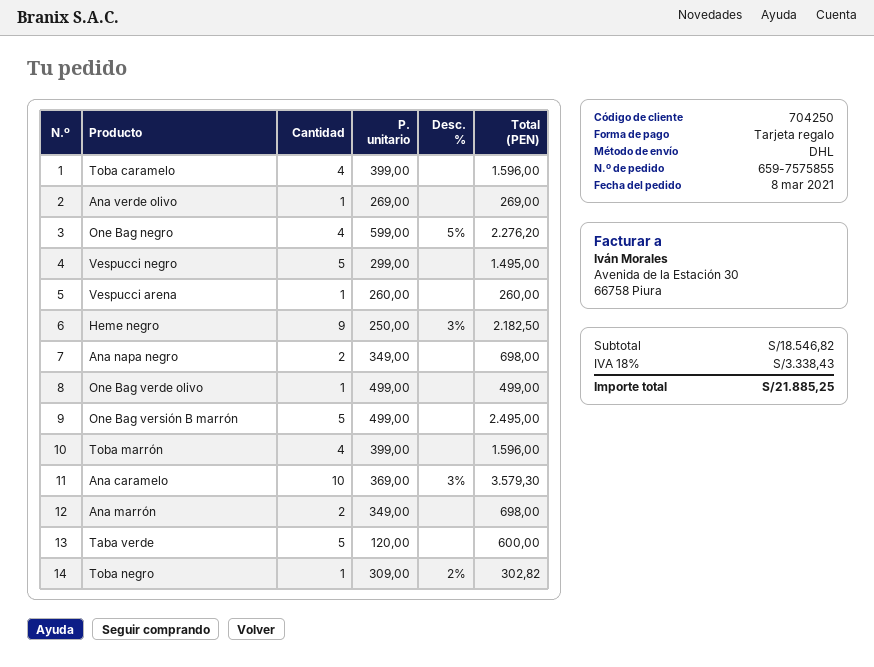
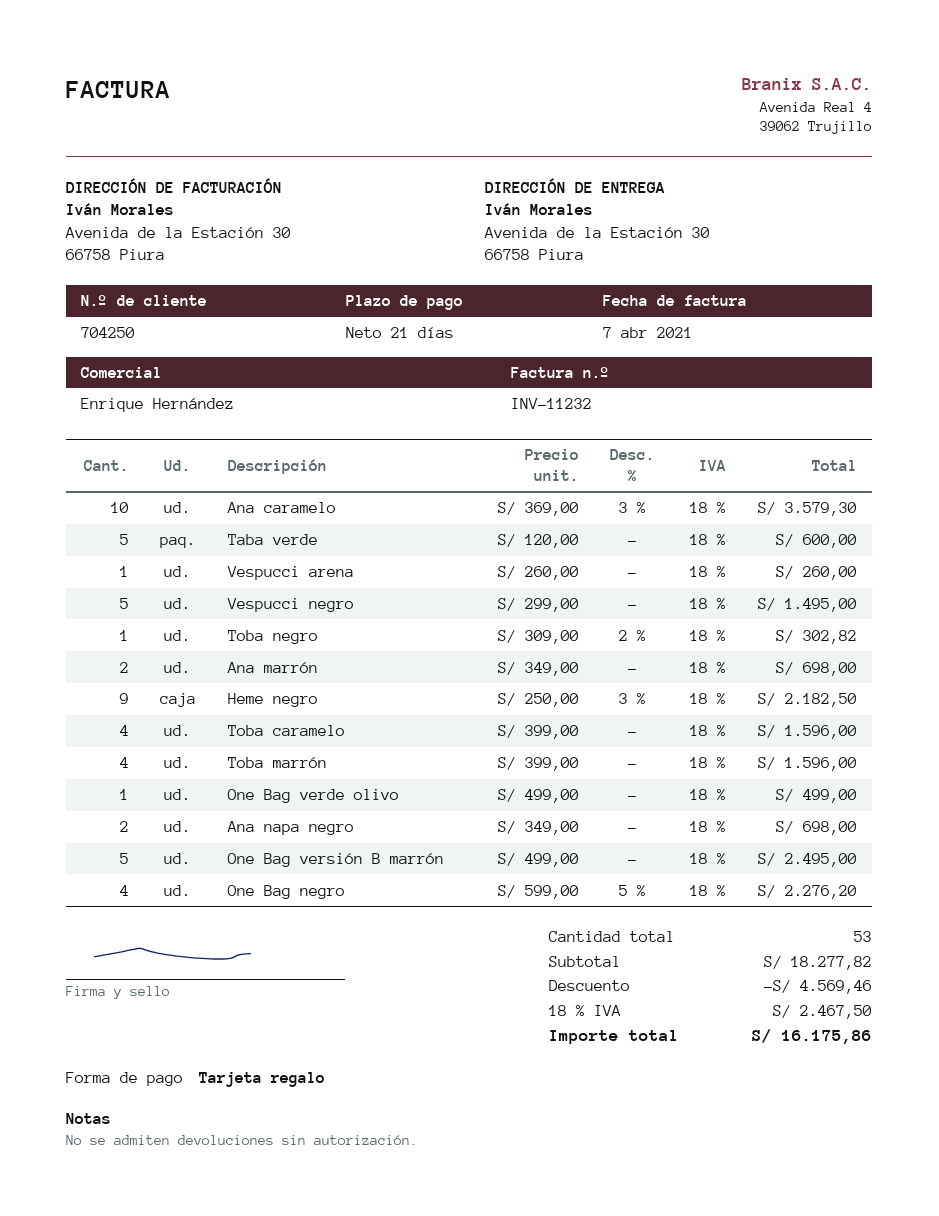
Ana verde olivo: 1 x 269.00 = 269.00 -> none
subtotal: 18546.82 -> 18277.82
discount: none -> 4569.46
tax: 18% = 3338.43 -> 18% = 2467.50
total: 21885.25 -> 16175.86

